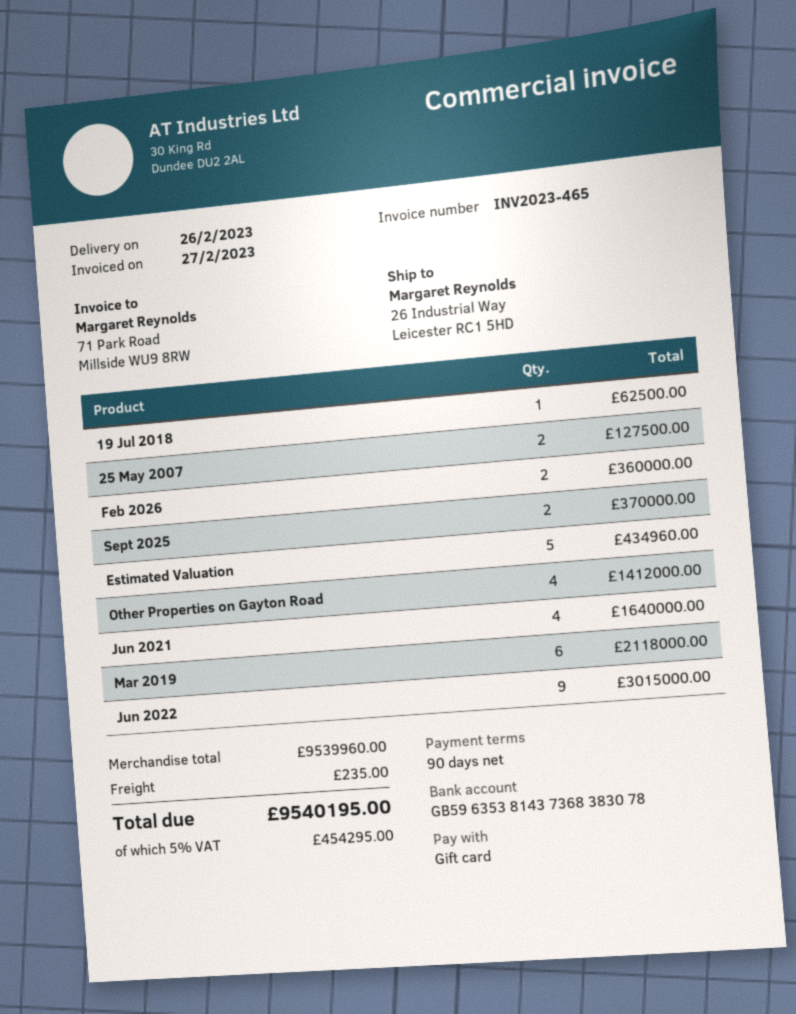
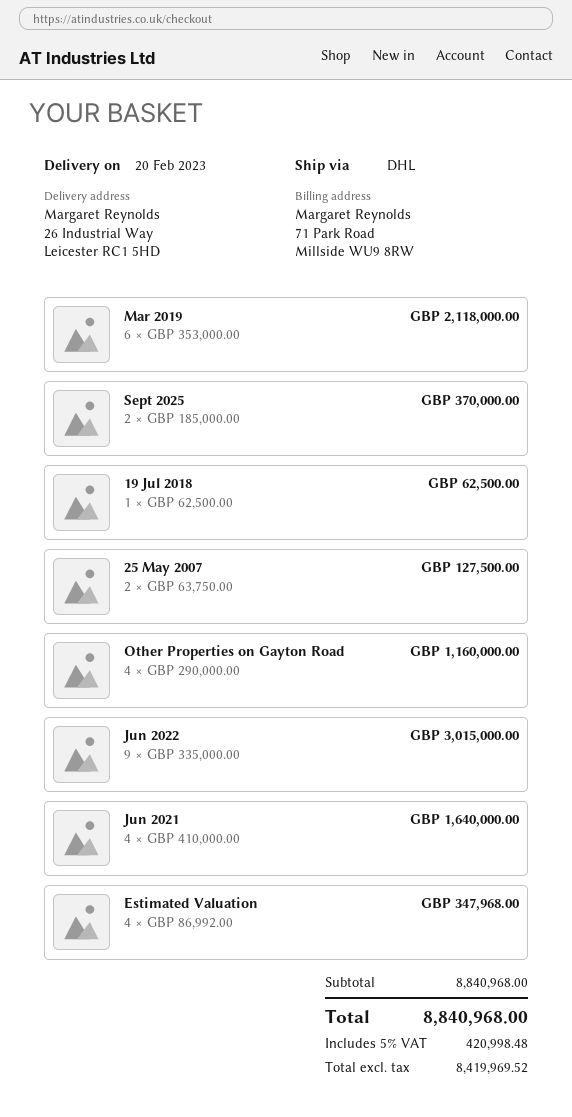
delivery date: 2023-02-26 -> 2023-02-20
Feb 2026: 2 for 360000.00 -> none
Estimated Valuation: 5 for 434960.00 -> 4 for 347968.00
Other Properties on Gayton Road: 4 for 1412000.00 -> 4 for 1160000.00
subtotal: 9539960.00 -> 8840968.00
shipping: 235.00 -> none
tax: 5% = 454295.00 -> 5% = 420998.48
total: 9540195.00 -> 8840968.00

